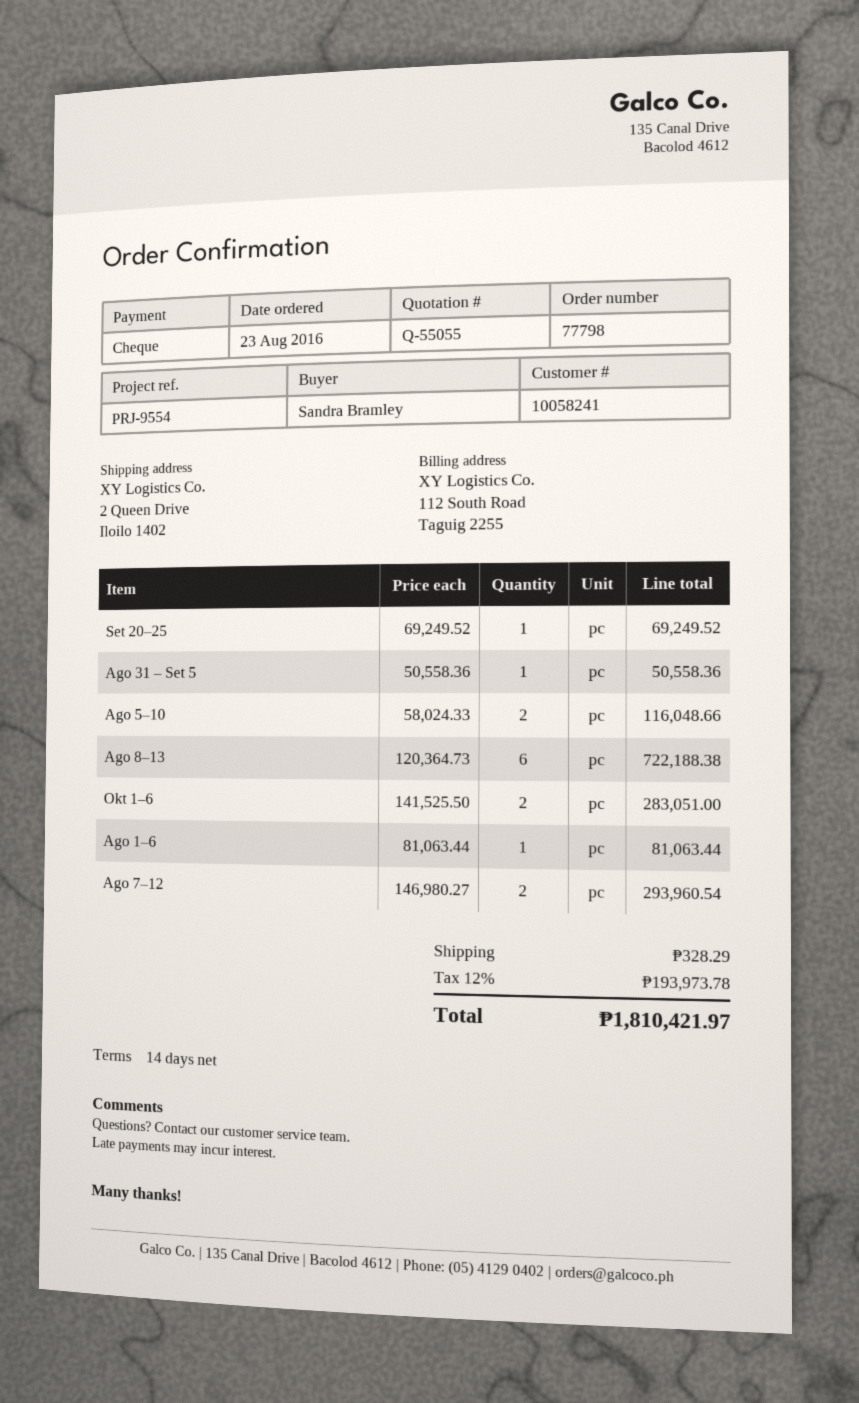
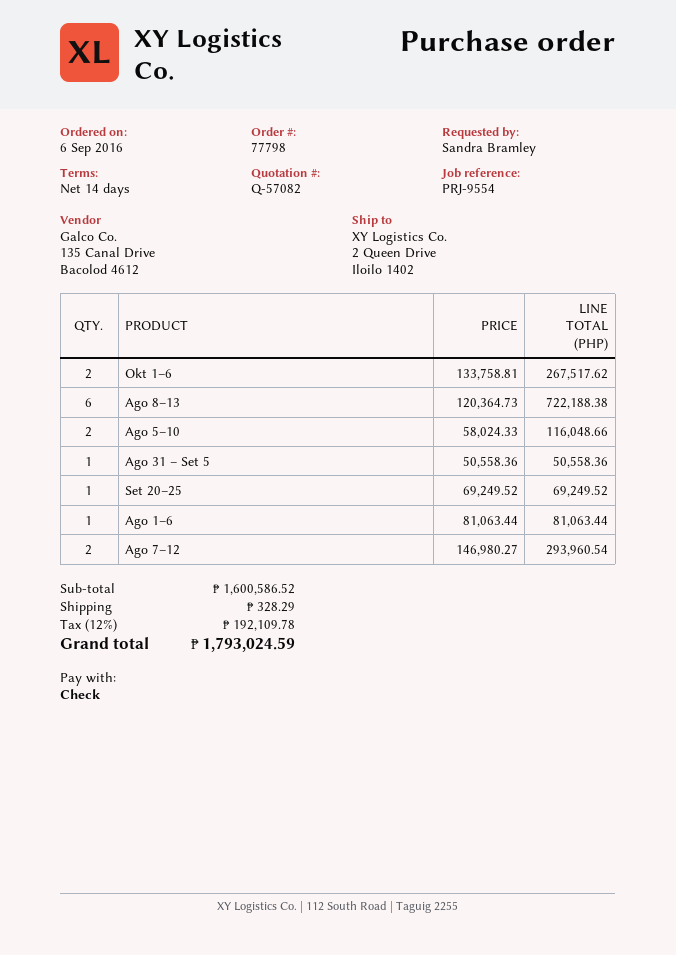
quote number: Q-55055 -> Q-57082
order date: 2016-08-23 -> 2016-09-06
Okt 1–6: 2 x 141525.50 = 283051.00 -> 2 x 133758.81 = 267517.62
tax: 12% = 193973.78 -> 12% = 192109.78
total: 1810421.97 -> 1793024.59

